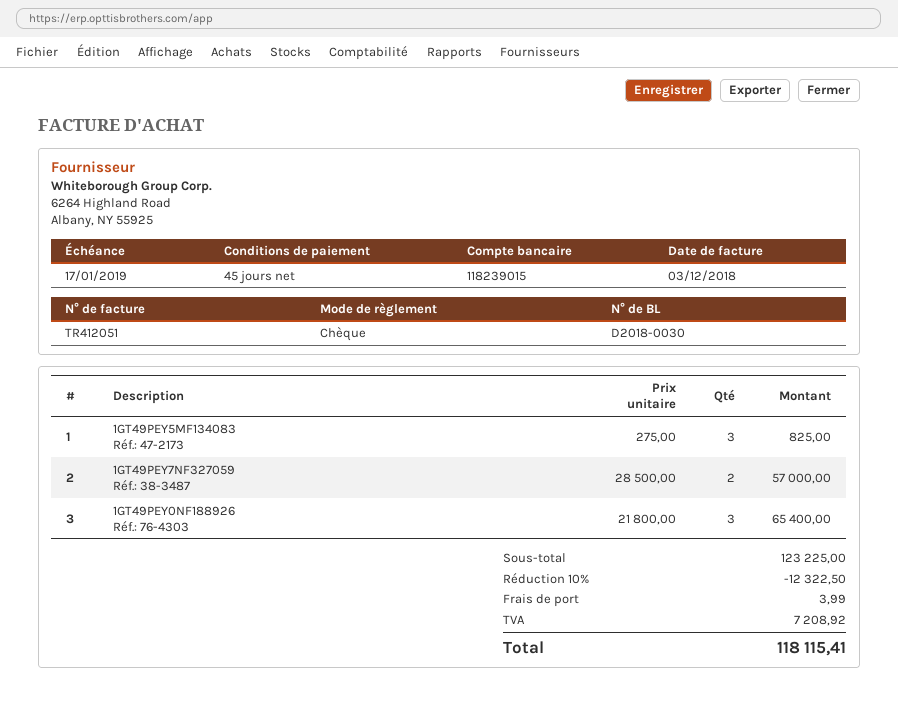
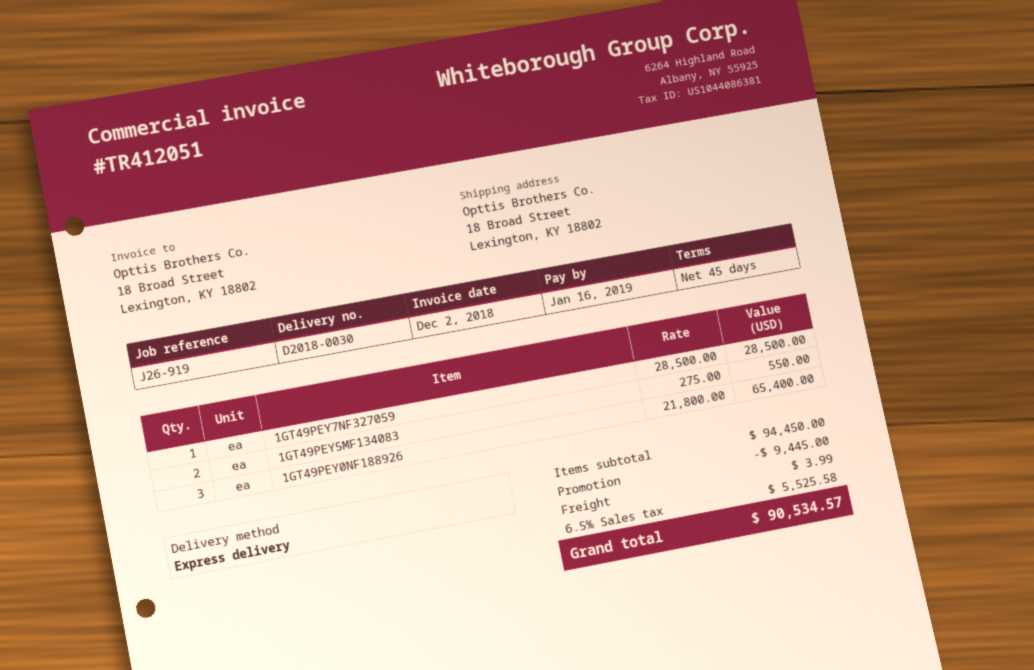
invoice date: 2018-12-03 -> 2018-12-02
due date: 2019-01-17 -> 2019-01-16
1GT49PEY5MF134083: 3 x 275.00 = 825.00 -> 2 x 275.00 = 550.00
1GT49PEY7NF327059: 2 x 28500.00 = 57000.00 -> 1 x 28500.00 = 28500.00
subtotal: 123225.00 -> 94450.00
discount: 12322.50 -> 9445.00
tax: 7208.92 -> 5525.58
total: 118115.41 -> 90534.57

